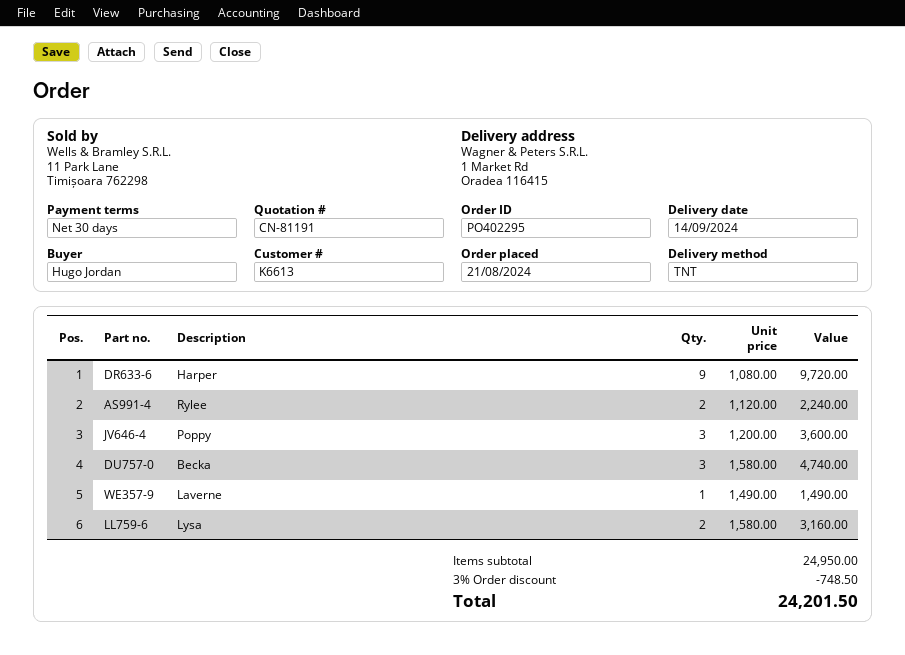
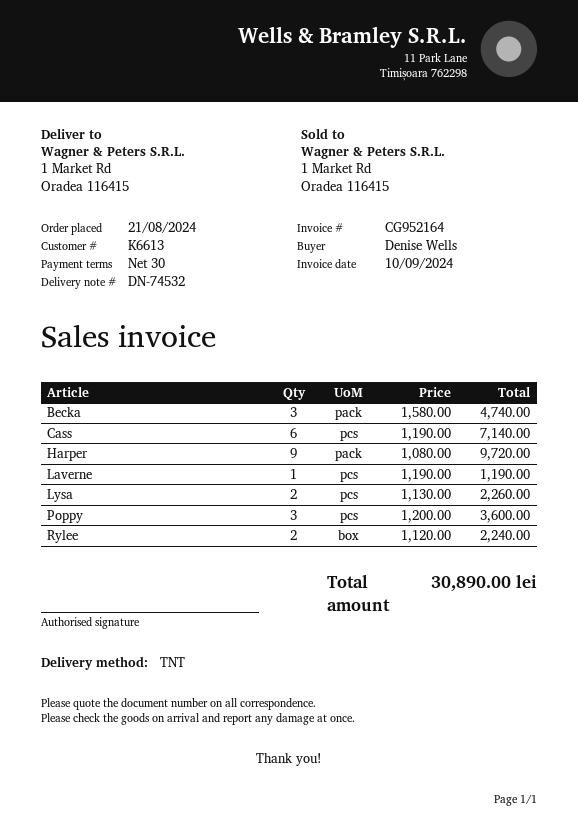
ordered by: Hugo Jordan -> Denise Wells
Laverne: 1 x 1490.00 = 1490.00 -> 1 x 1190.00 = 1190.00
Lysa: 2 x 1580.00 = 3160.00 -> 2 x 1130.00 = 2260.00
Cass: none -> 6 x 1190.00 = 7140.00
discount: 3% = 748.50 -> none
total: 24201.50 -> 30890.00

